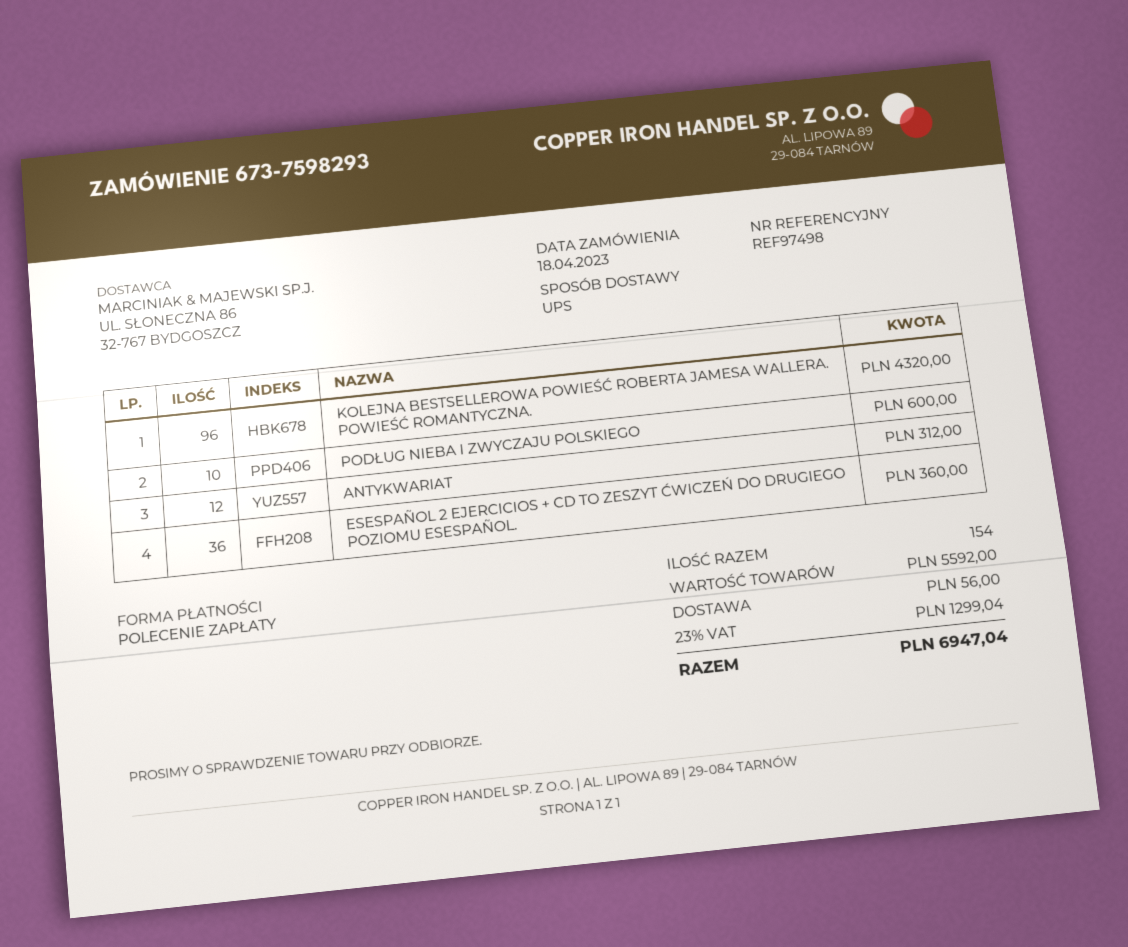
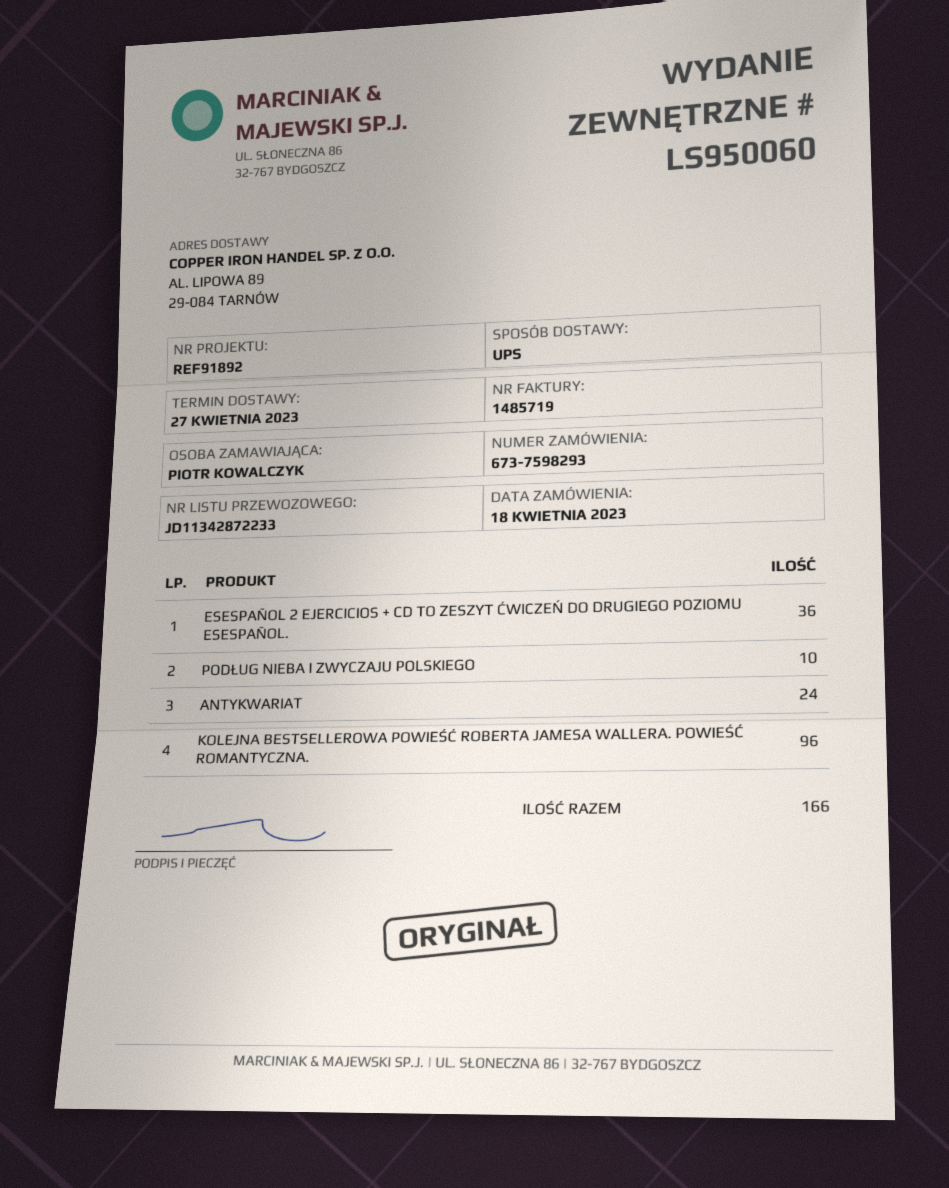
reference: REF97498 -> REF91892
ANTYKWARIAT: 12 -> 24
total quantity: 154 -> 166

